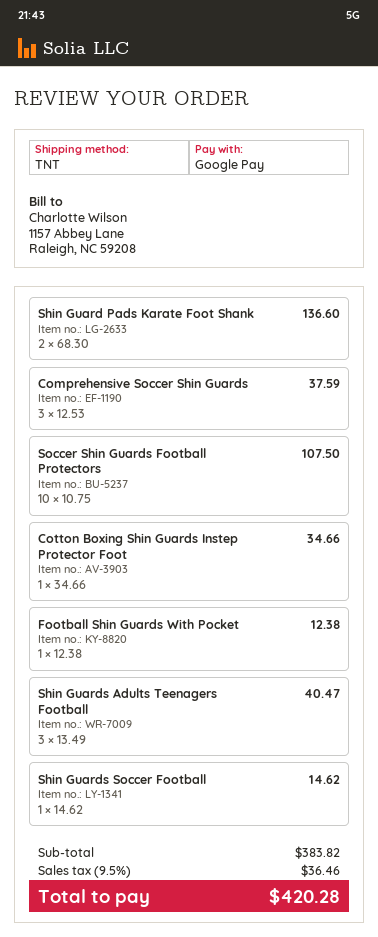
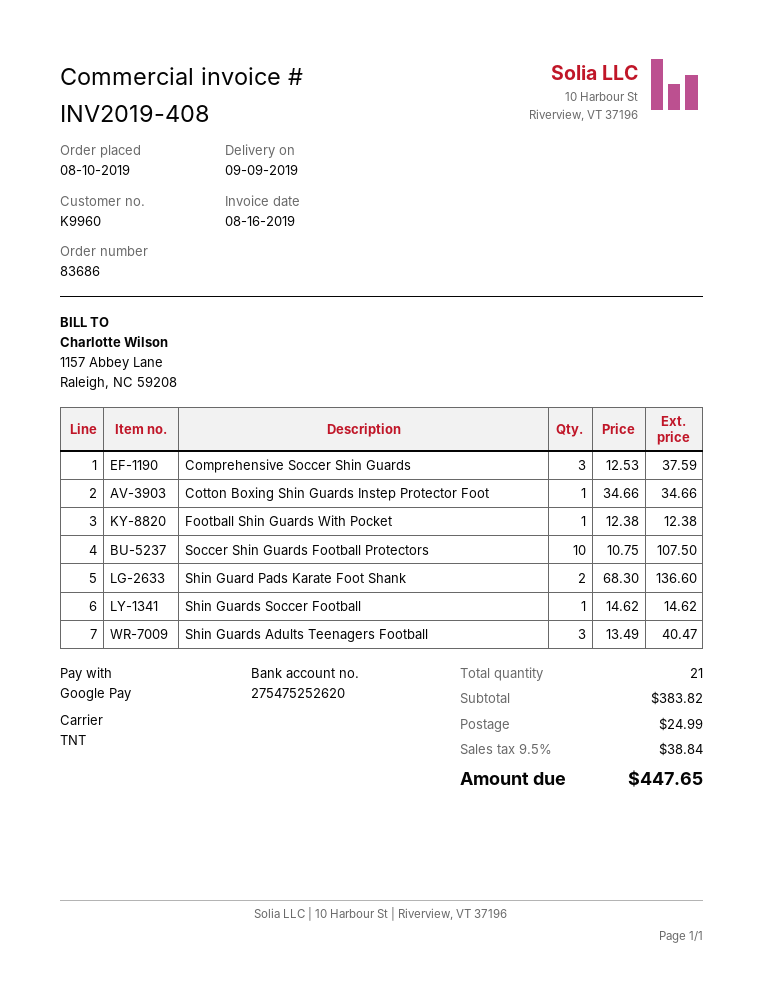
shipping: none -> 24.99
tax: 9.5% = 36.46 -> 9.5% = 38.84
total: 420.28 -> 447.65

